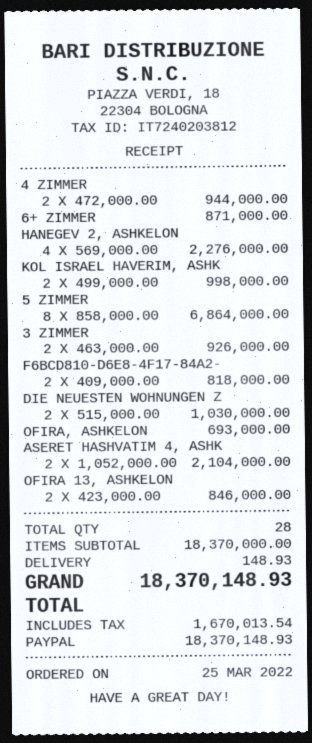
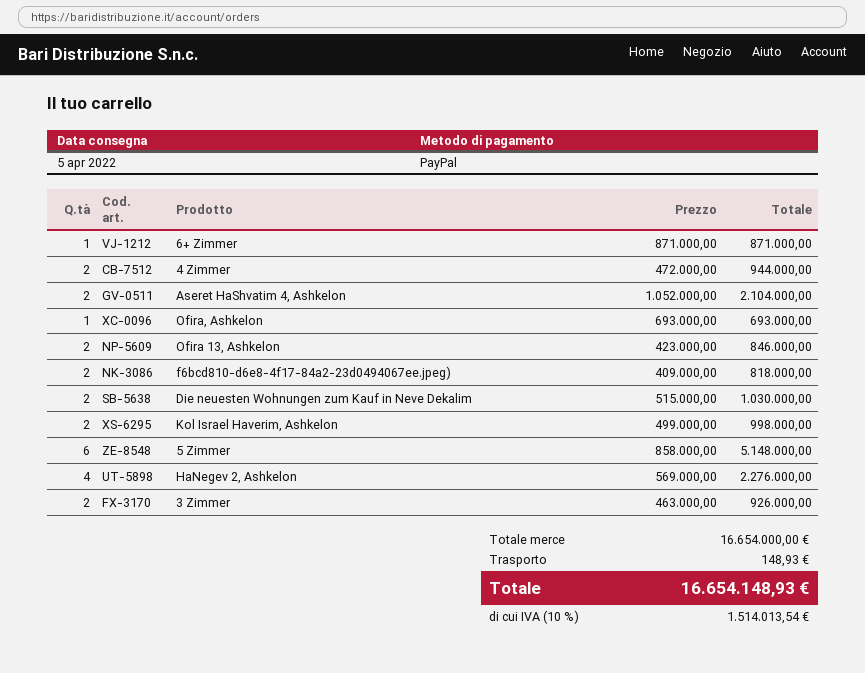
5 ZIMMER: 8 x 858000.00 = 6864000.00 -> 6 x 858000.00 = 5148000.00
subtotal: 18370000.00 -> 16654000.00
tax: 1670013.54 -> 1514013.54
total: 18370148.93 -> 16654148.93

